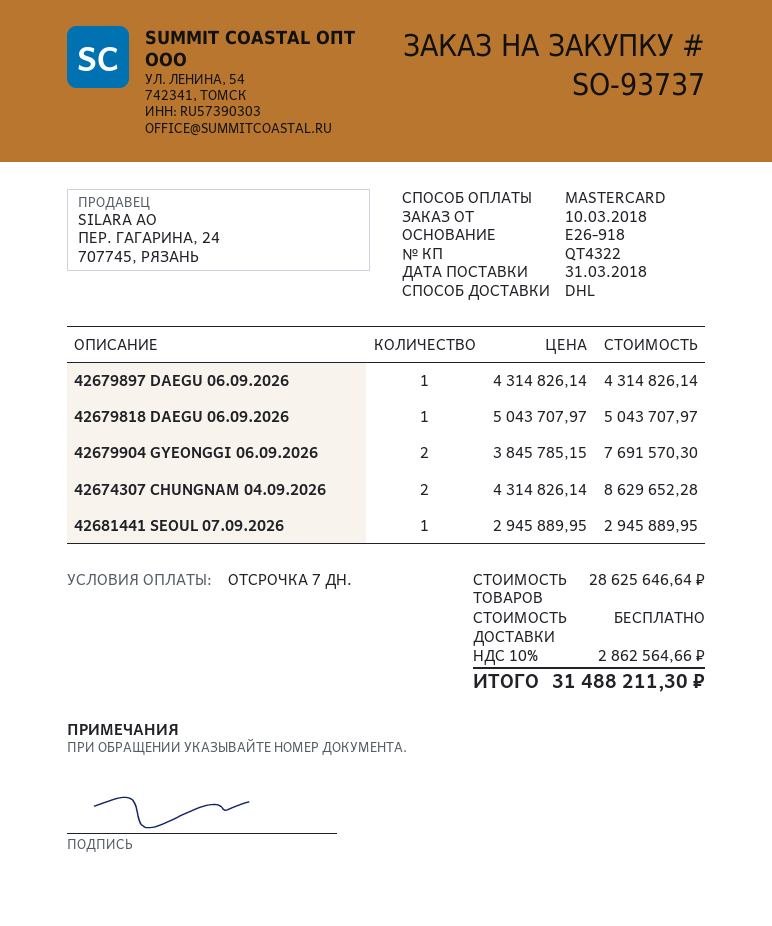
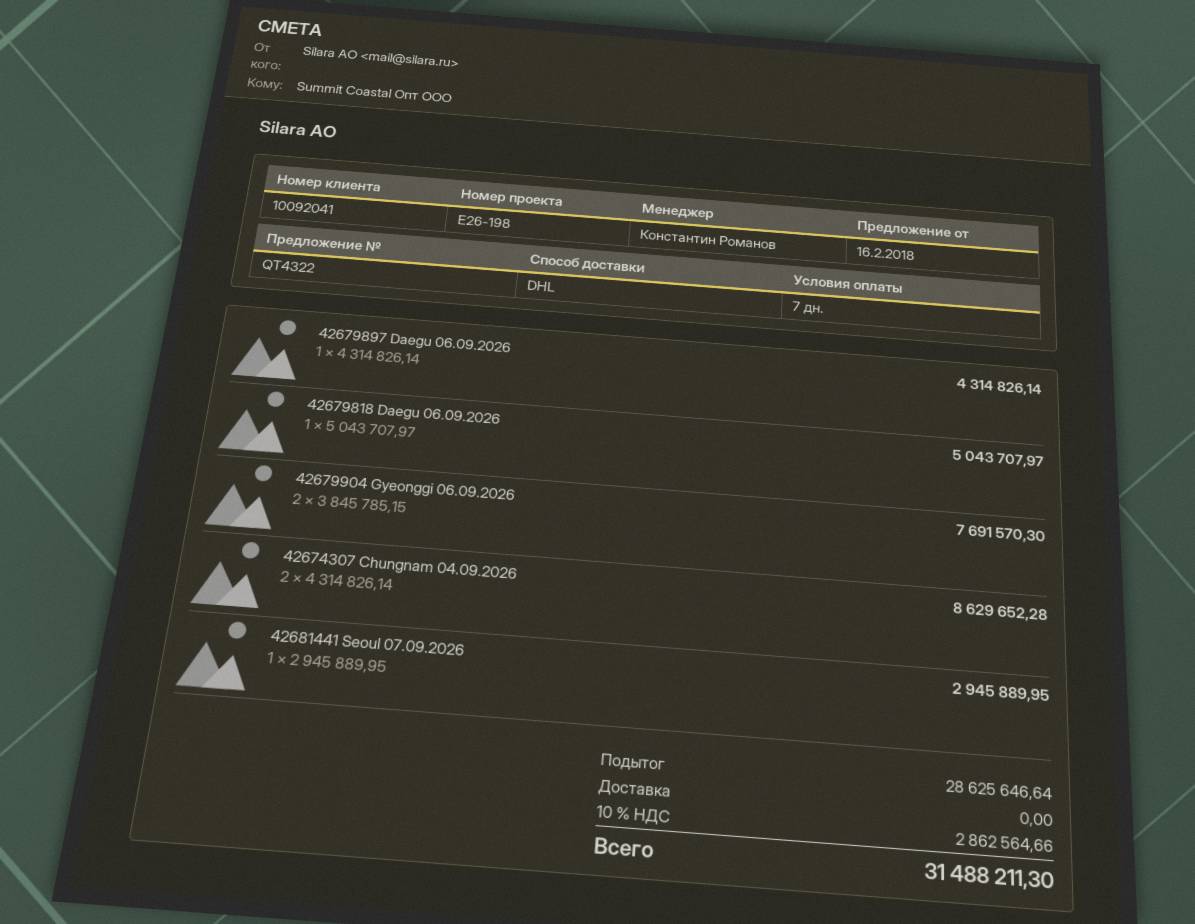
reference: E26-918 -> E26-198

